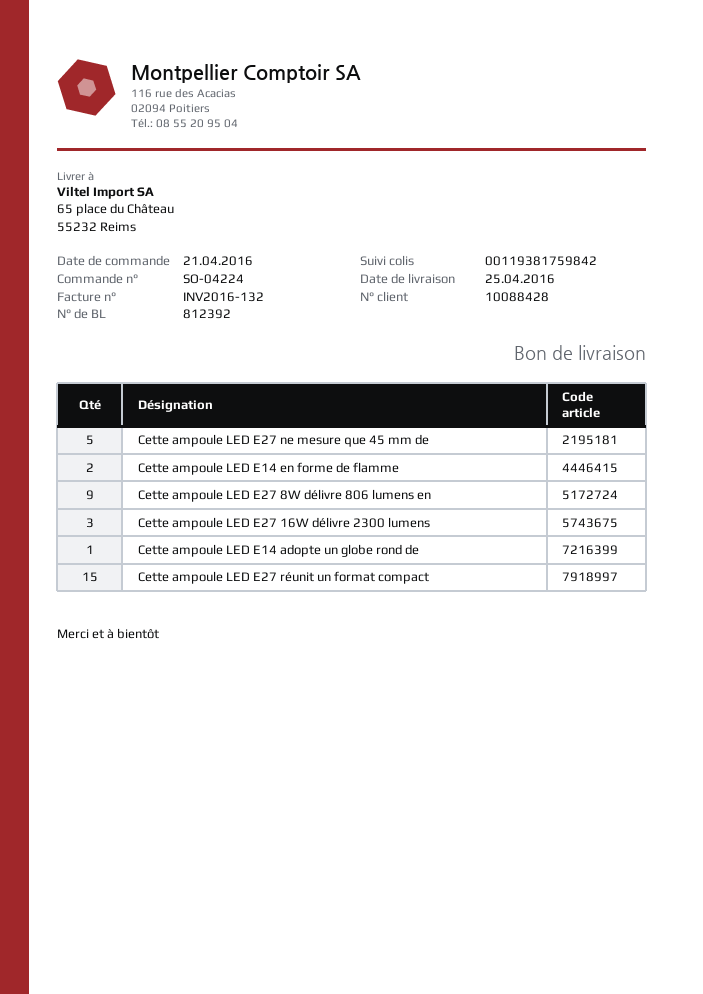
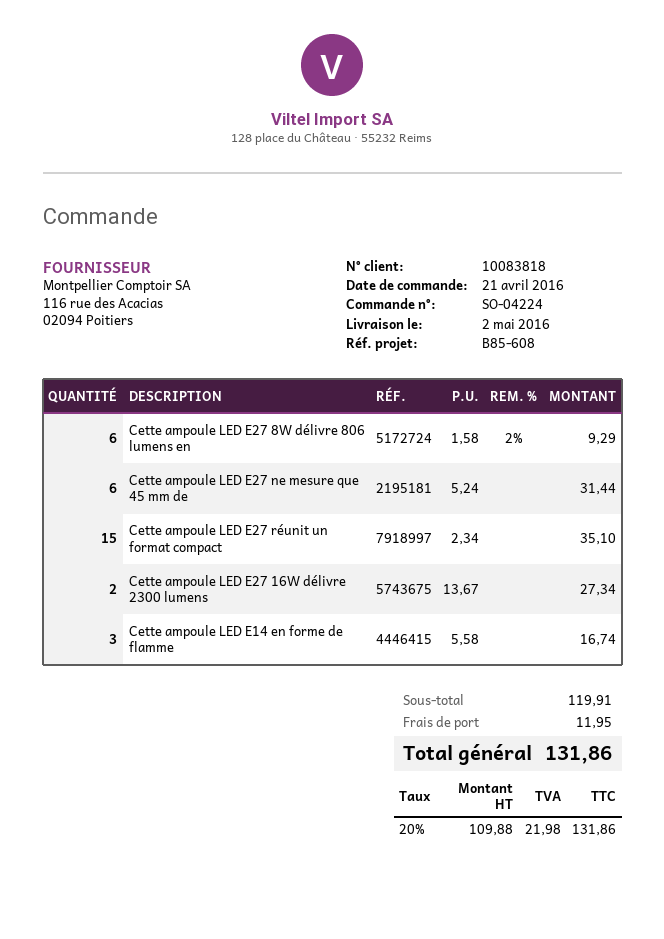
delivery date: 2016-04-25 -> 2016-05-02
customer number: 10088428 -> 10083818
Cette ampoule LED E27 ne mesure que 45 mm de: 5 -> 6
Cette ampoule LED E14 en forme de flamme: 2 -> 3
Cette ampoule LED E27 8W délivre 806 lumens en: 9 -> 6
Cette ampoule LED E27 16W délivre 2300 lumens: 3 -> 2
Cette ampoule LED E14 adopte un globe rond de: 1 -> none

